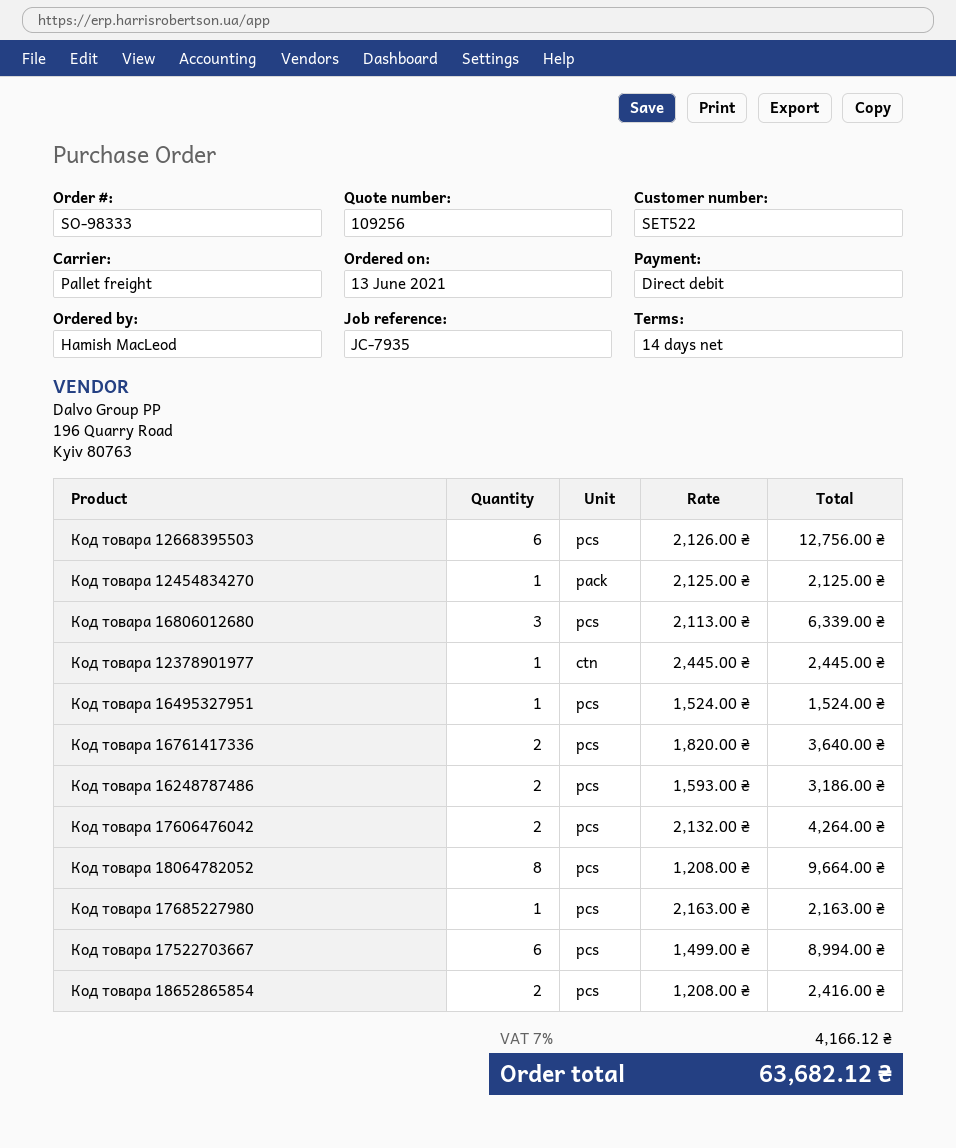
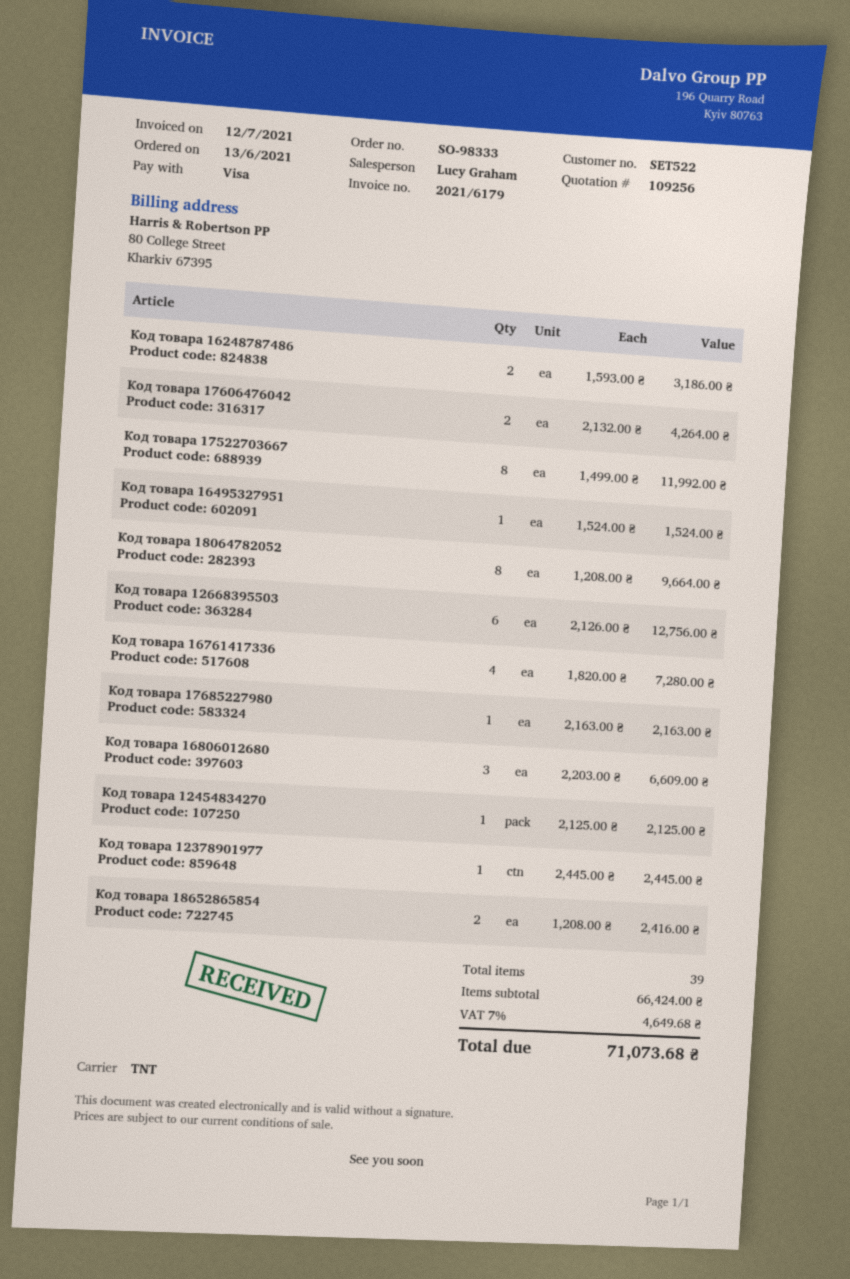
payment method: direct debit -> Visa
shipping method: pallet freight -> TNT
Код товара 16806012680: 3 x 2113.00 = 6339.00 -> 3 x 2203.00 = 6609.00
Код товара 16761417336: 2 x 1820.00 = 3640.00 -> 4 x 1820.00 = 7280.00
Код товара 17522703667: 6 x 1499.00 = 8994.00 -> 8 x 1499.00 = 11992.00
tax: 7% = 4166.12 -> 7% = 4649.68
total: 63682.12 -> 71073.68

